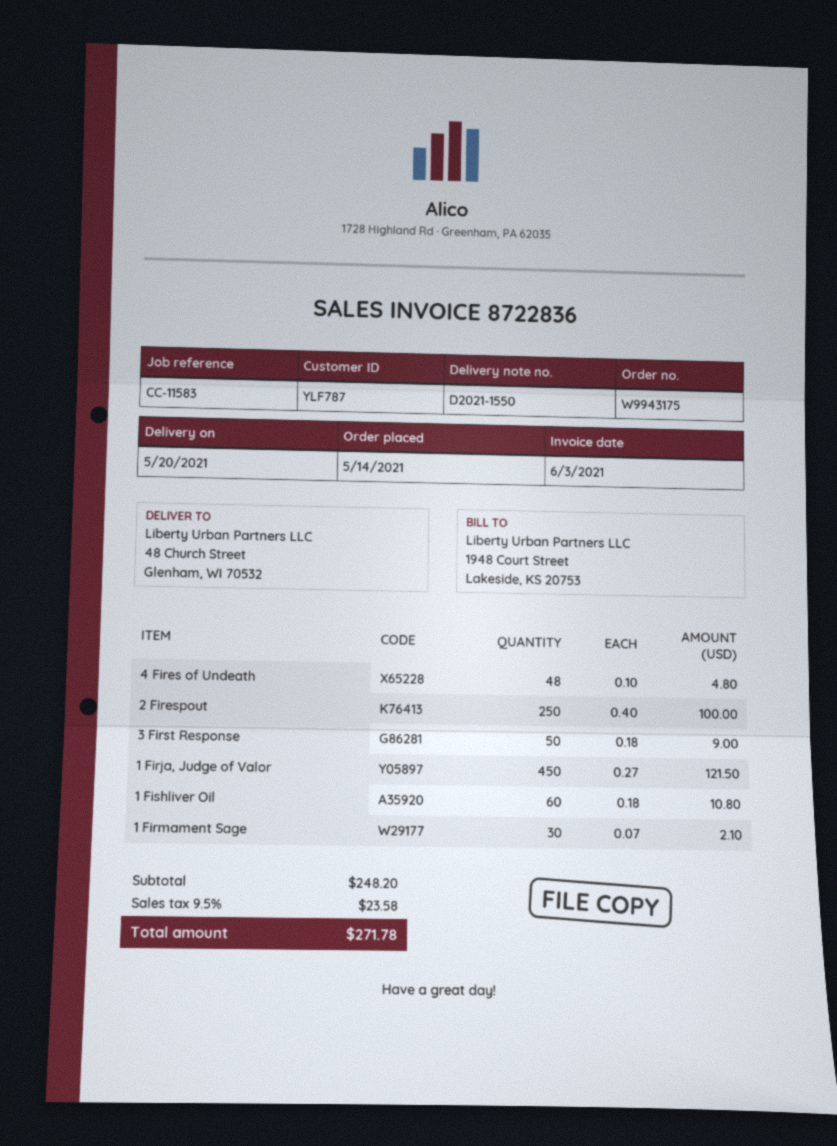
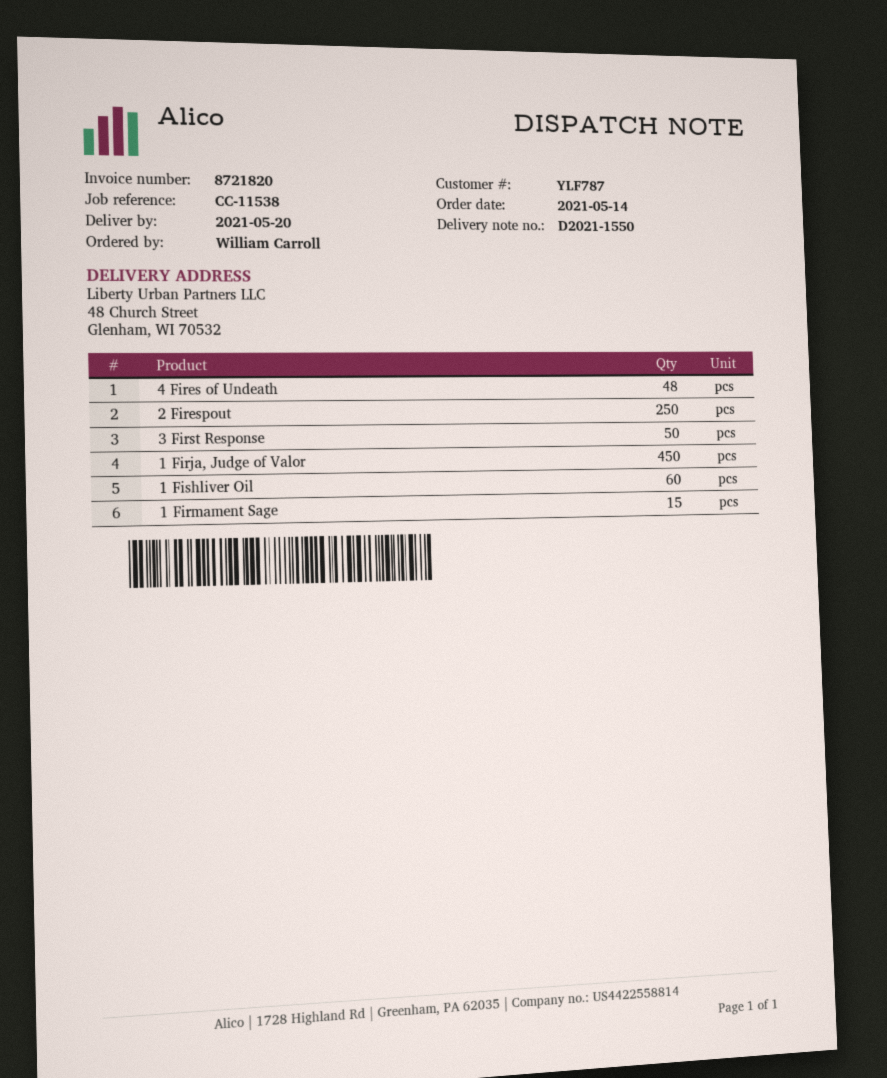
invoice number: 8722836 -> 8721820
reference: CC-11583 -> CC-11538
1 Firmament Sage: 30 -> 15

